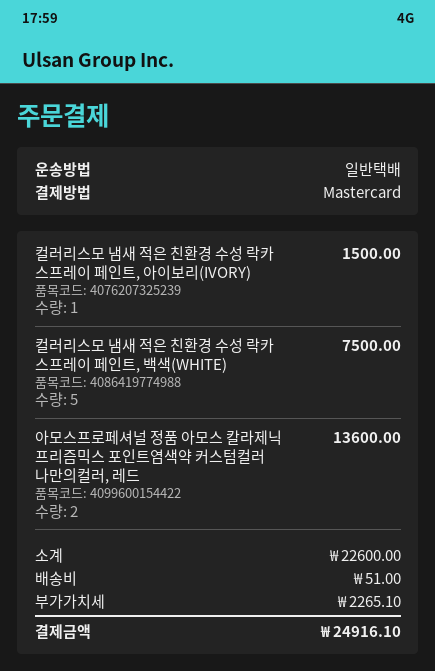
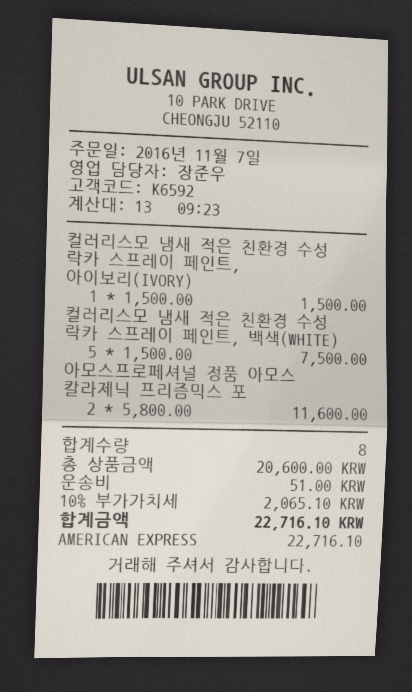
payment method: Mastercard -> American Express
아모스프로페셔널 정품 아모스 칼라제닉 프리즘믹스 포인트염색약 커스텀컬러 나만의컬러, 레드: 2 for 13600.00 -> 2 for 11600.00
subtotal: 22600.00 -> 20600.00
tax: 2265.10 -> 2065.10
total: 24916.10 -> 22716.10

